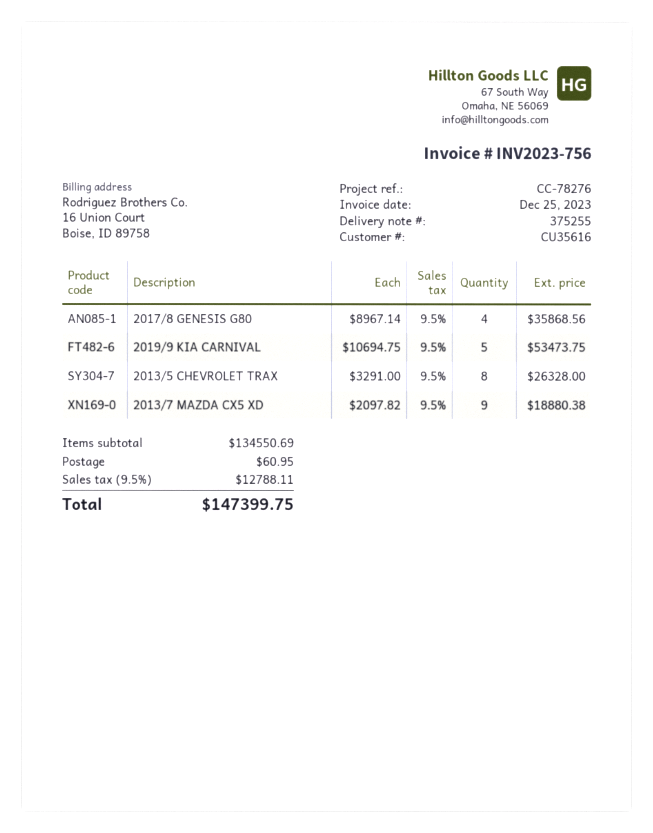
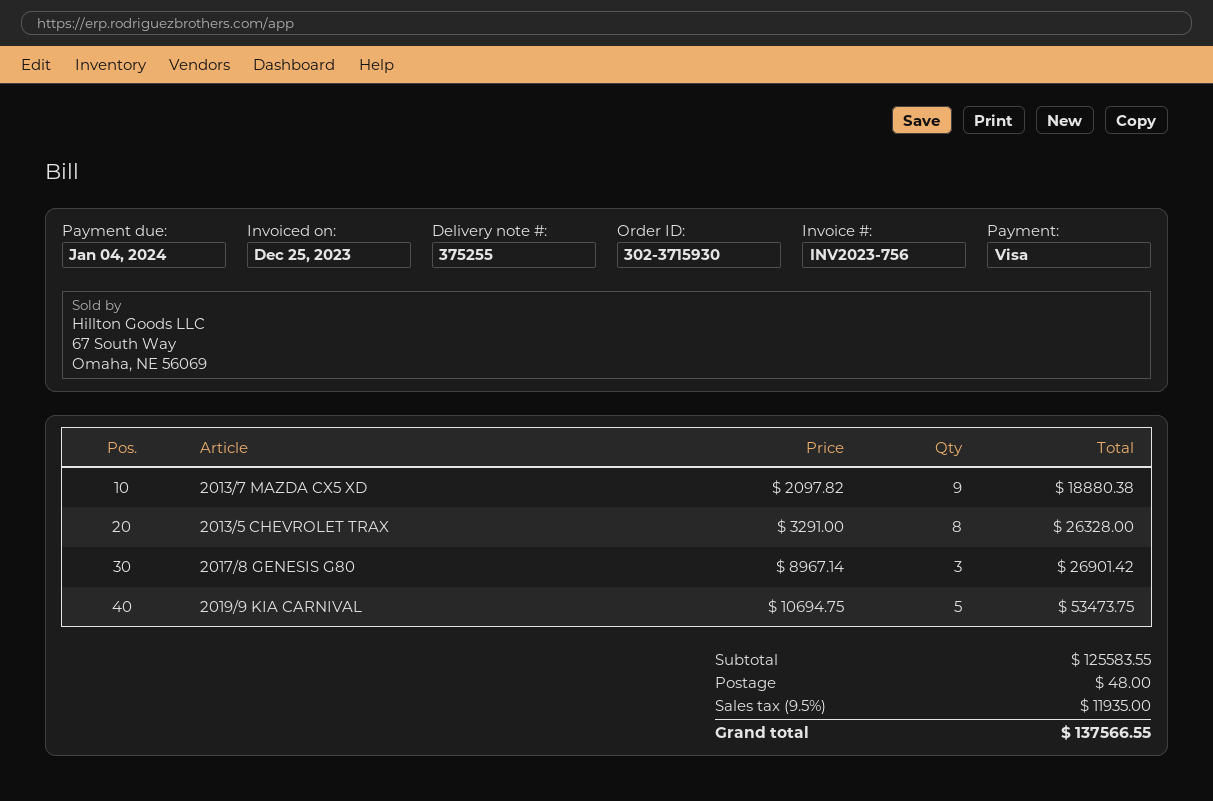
2017/8 GENESIS G80: 4 x 8967.14 = 35868.56 -> 3 x 8967.14 = 26901.42
subtotal: 134550.69 -> 125583.55
shipping: 60.95 -> 48.00
tax: 9.5% = 12788.11 -> 9.5% = 11935.00
total: 147399.75 -> 137566.55

